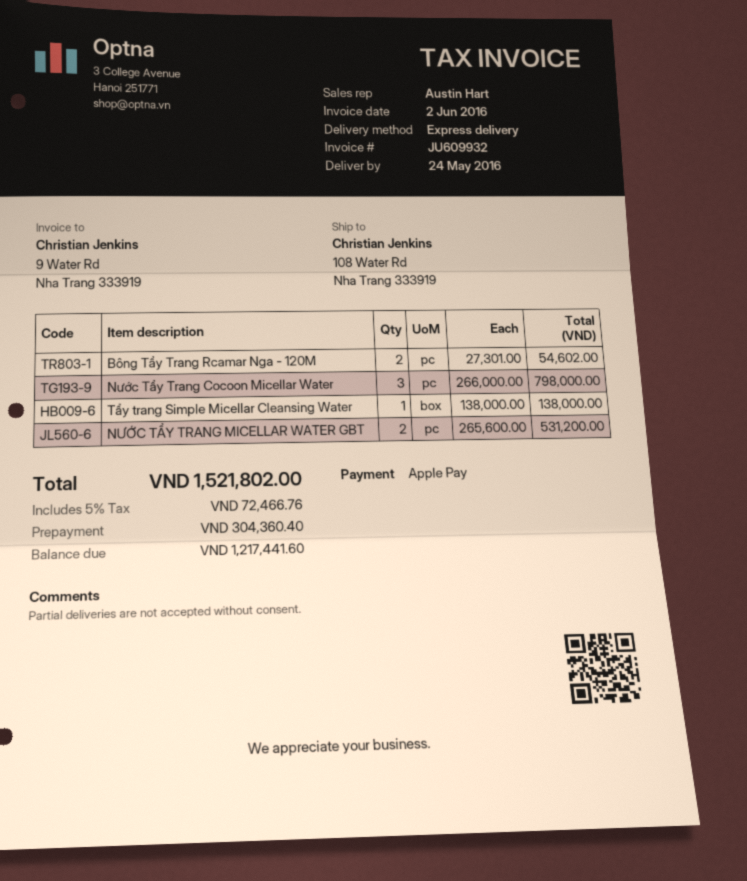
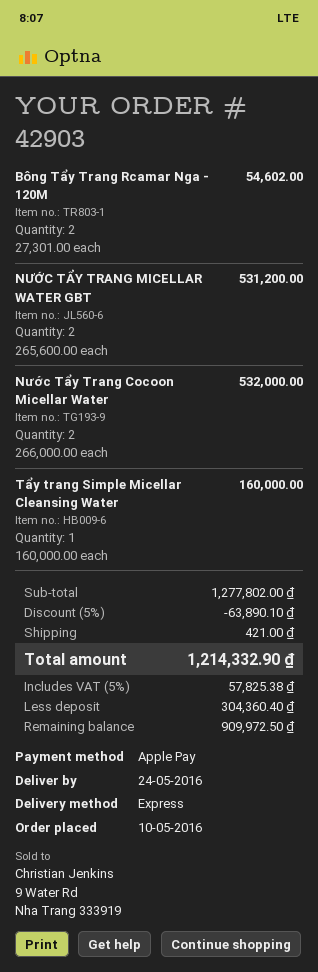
Nước Tẩy Trang Cocoon Micellar Water: 3 x 266000.00 = 798000.00 -> 2 x 266000.00 = 532000.00
Tẩy trang Simple Micellar Cleansing Water: 1 x 138000.00 = 138000.00 -> 1 x 160000.00 = 160000.00
discount: none -> 5% = 63890.10
shipping: none -> 421.00
tax: 5% = 72466.76 -> 5% = 57825.38
total: 1521802.00 -> 1214332.90
balance: 1217441.60 -> 909972.50

